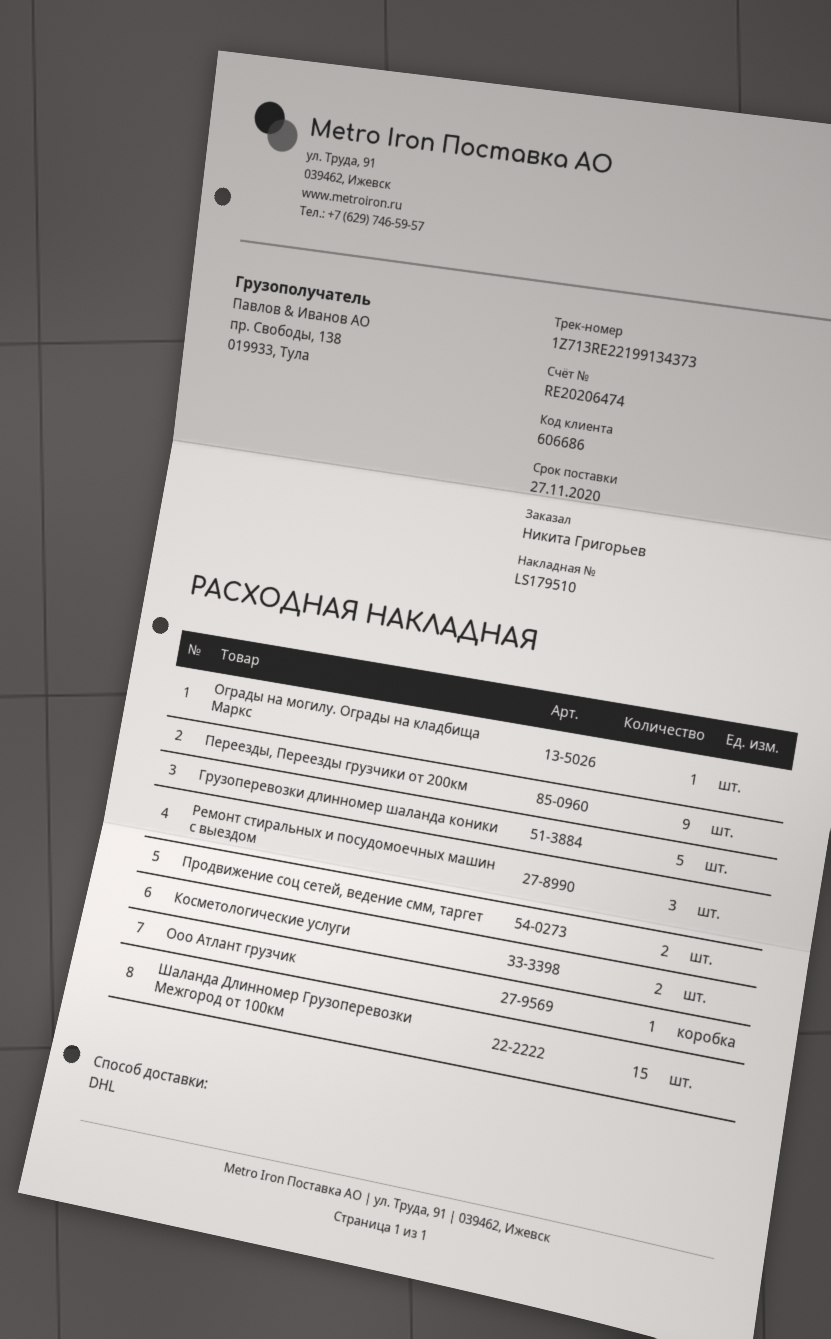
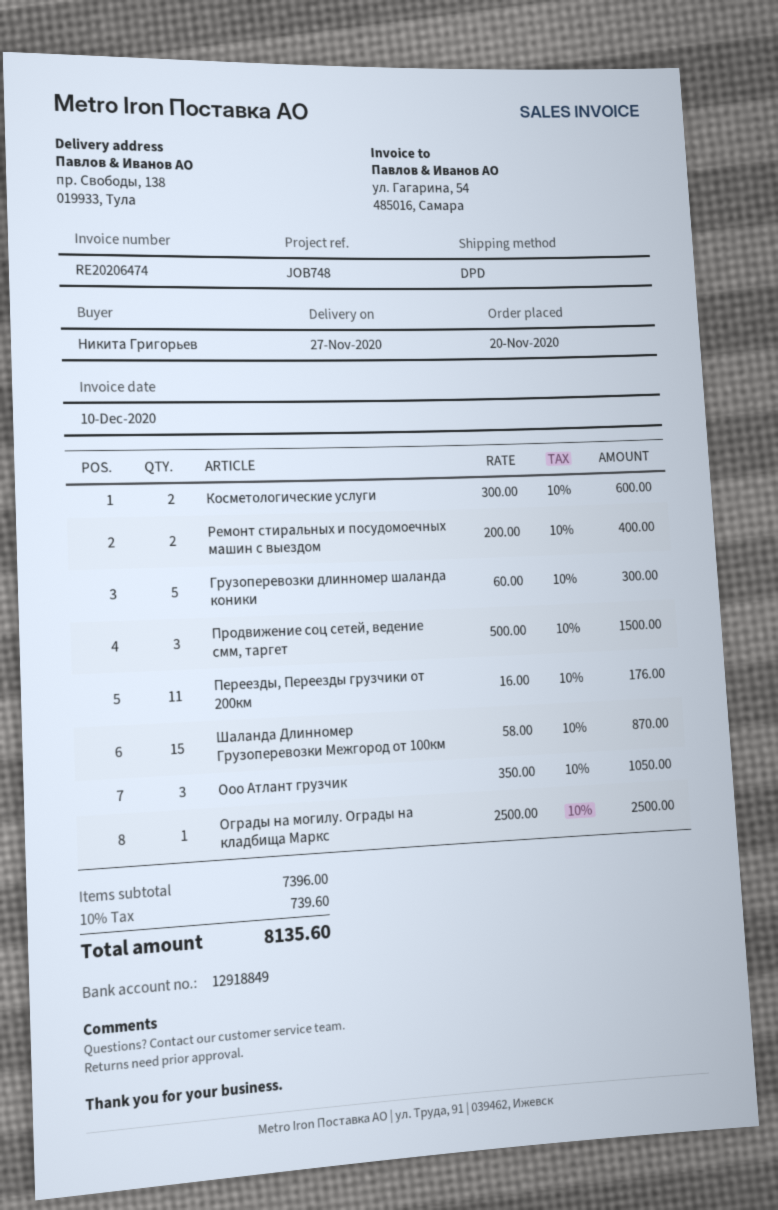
shipping method: DHL -> DPD
Переезды, Переезды грузчики от 200км: 9 -> 11
Ремонт стиральных и посудомоечных машин с выездом: 3 -> 2
Продвижение соц сетей, ведение смм, таргет: 2 -> 3
Ооо Атлант грузчик: 1 -> 3

